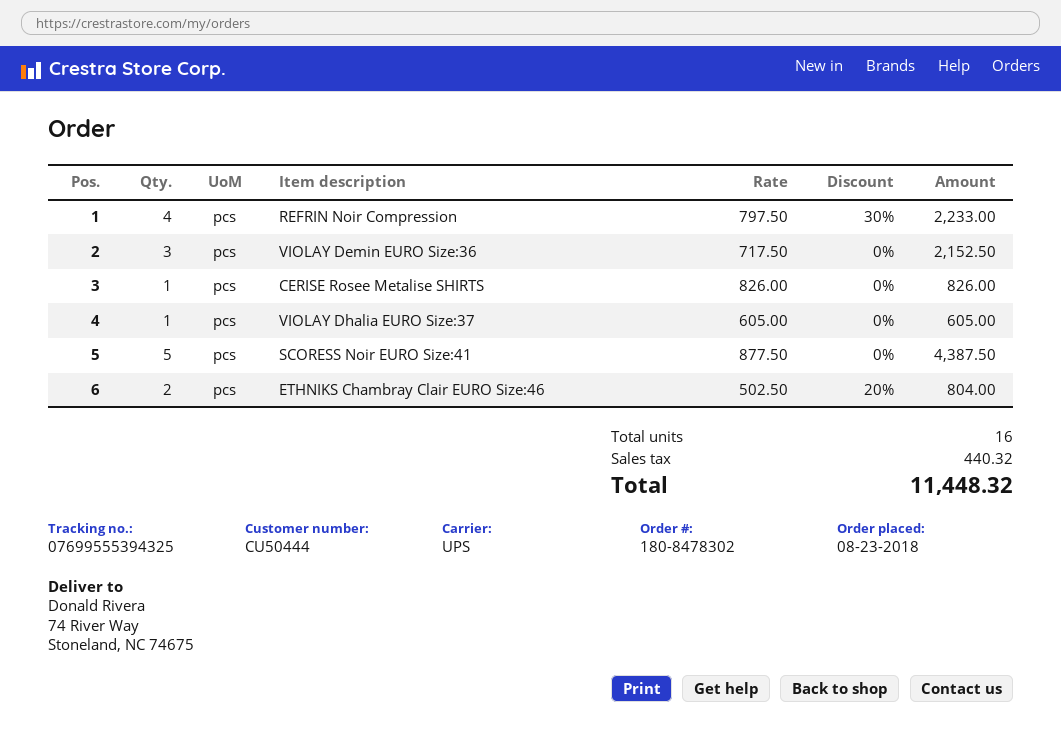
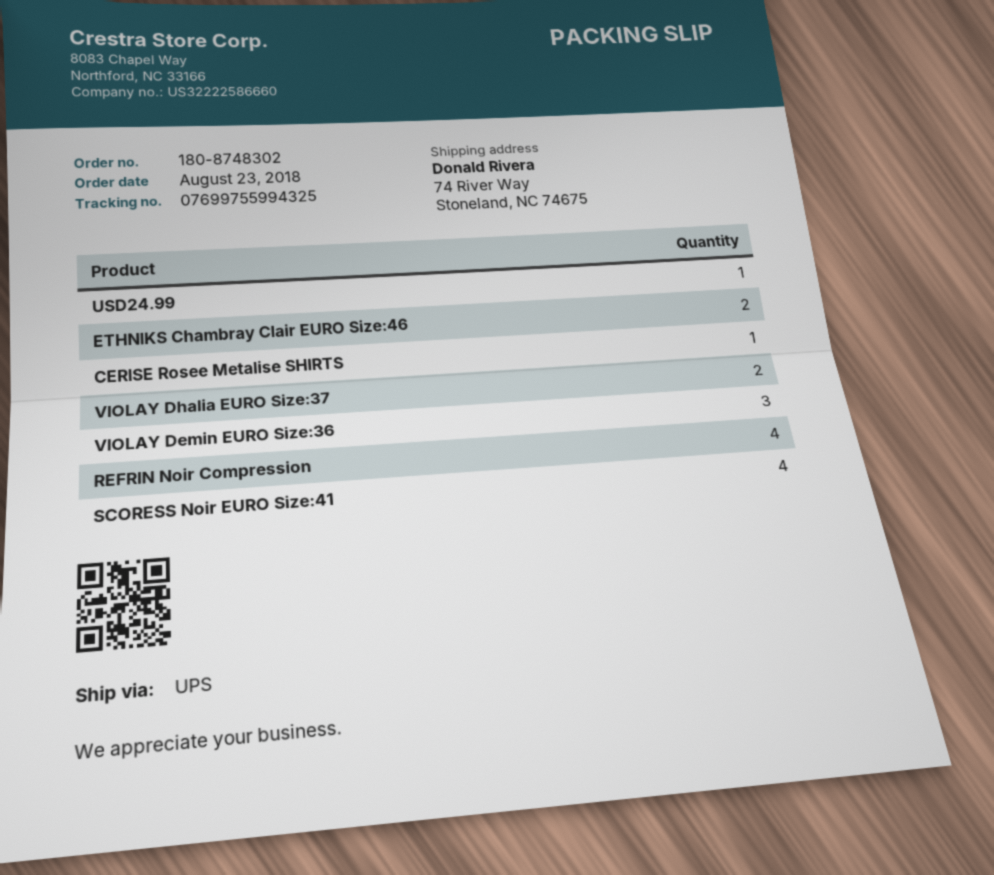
order number: 180-8478302 -> 180-8748302
tracking number: 07699555394325 -> 07699755994325
VIOLAY Dhalia EURO Size:37: 1 -> 2
SCORESS Noir EURO Size:41: 5 -> 4
USD24.99: none -> 1

